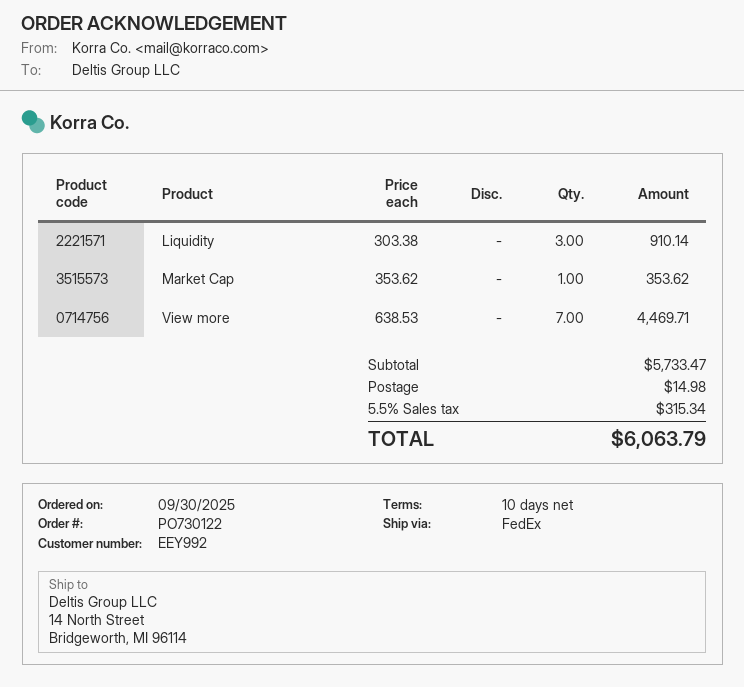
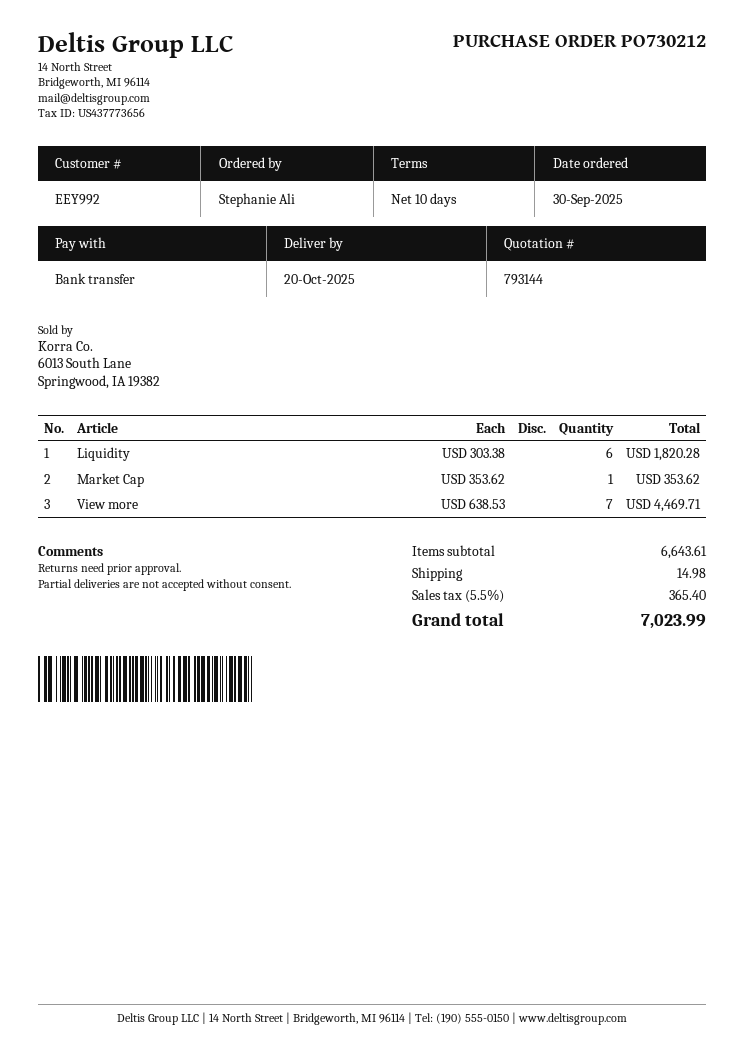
order number: PO730122 -> PO730212
Liquidity: 3 x 303.38 = 910.14 -> 6 x 303.38 = 1820.28
subtotal: 5733.47 -> 6643.61
tax: 5.5% = 315.34 -> 5.5% = 365.40
total: 6063.79 -> 7023.99

